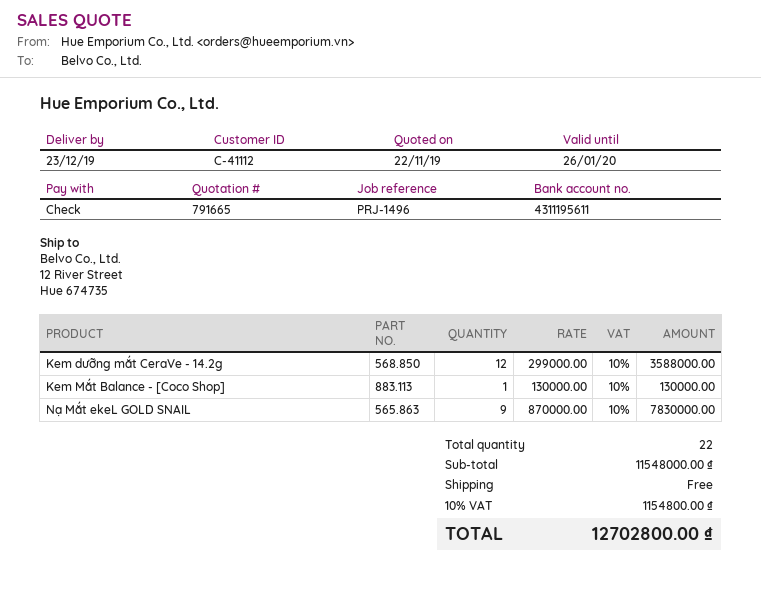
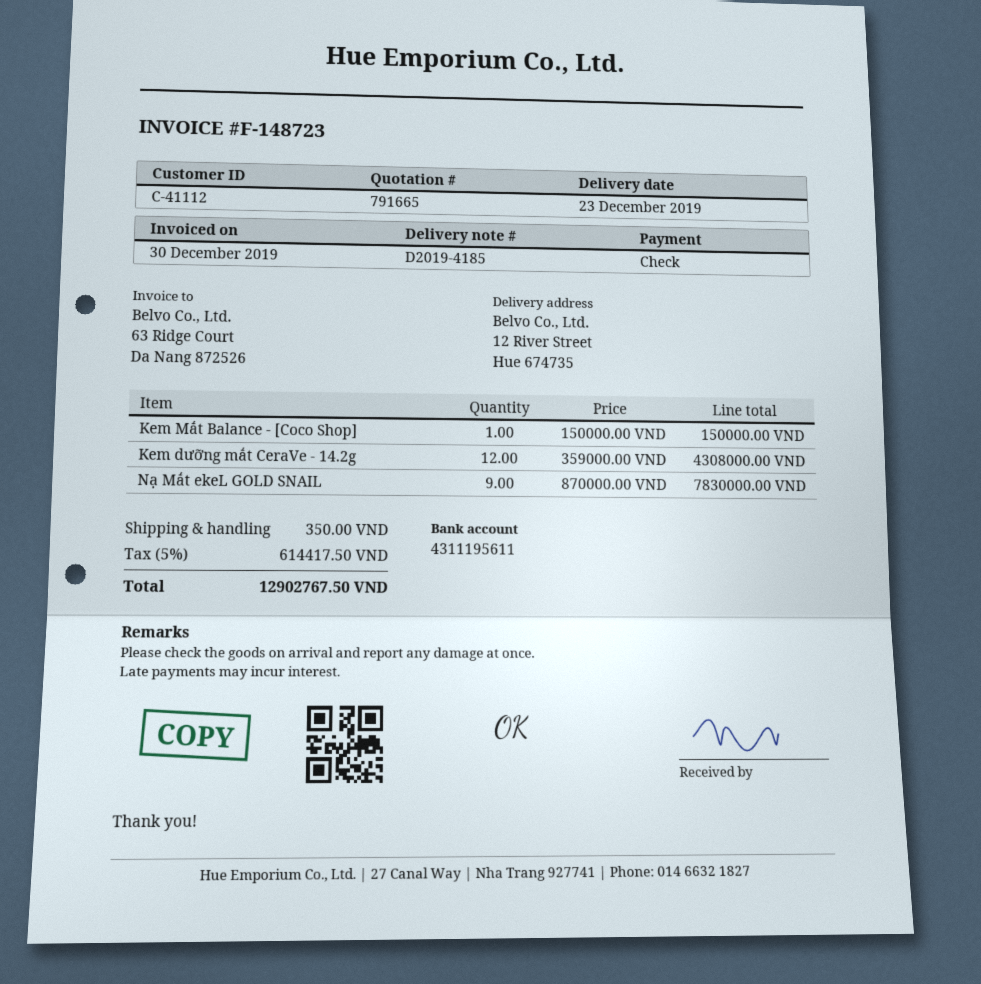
Kem dưỡng mắt CeraVe - 14.2g: 12 x 299000.00 = 3588000.00 -> 12 x 359000.00 = 4308000.00
Kem Mắt Balance - [Coco Shop]: 1 x 130000.00 = 130000.00 -> 1 x 150000.00 = 150000.00
shipping: 0.00 -> 350.00
tax: 10% = 1154800.00 -> 5% = 614417.50
total: 12702800.00 -> 12902767.50

